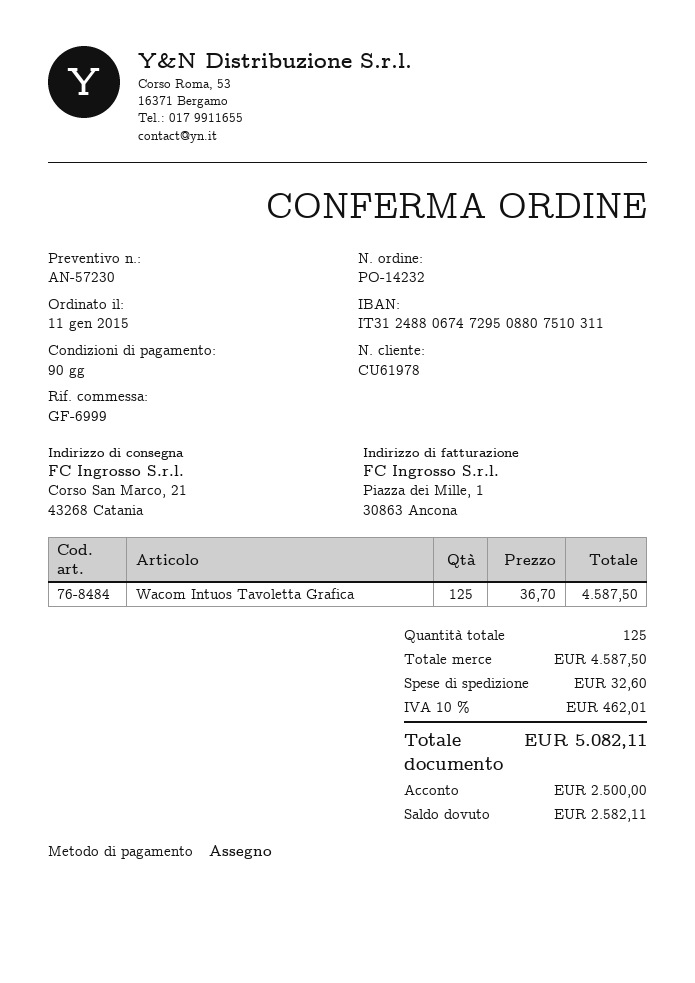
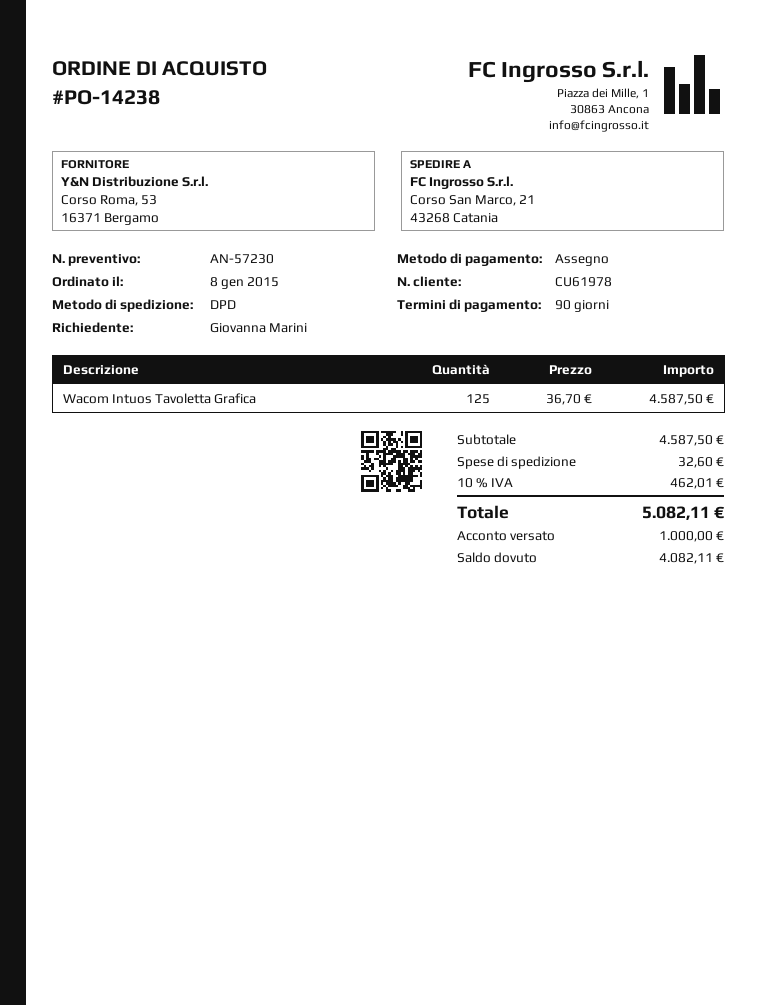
order number: PO-14232 -> PO-14238
order date: 2015-01-11 -> 2015-01-08
deposit: 2500.00 -> 1000.00
balance: 2582.11 -> 4082.11

